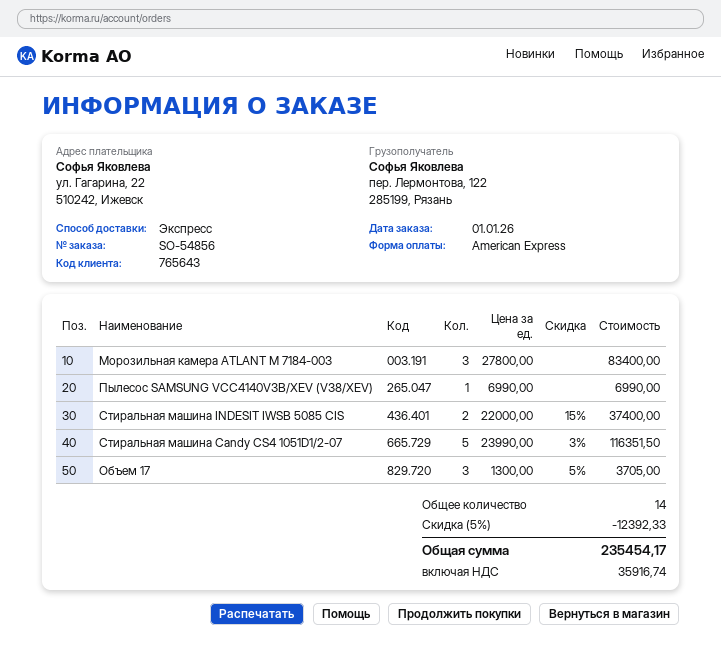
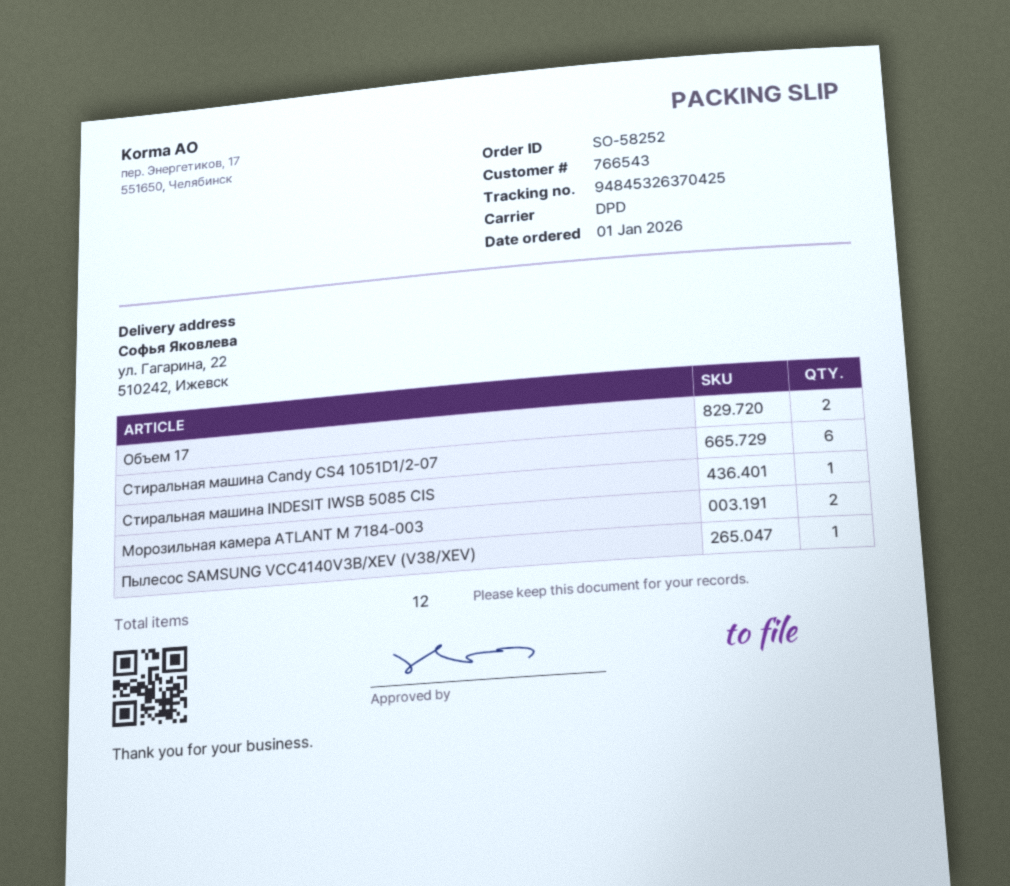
order number: SO-54856 -> SO-58252
customer number: 765643 -> 766543
shipping method: express -> DPD
ship to: пер. Лермонтова, 122, 285199, Рязань -> ул. Гагарина, 22, 510242, Ижевск
Морозильная камера ATLANT М 7184-003: 3 -> 2
Стиральная машина INDESIT IWSB 5085 CIS: 2 -> 1
Стиральная машина Candy CS4 1051D1/2-07: 5 -> 6
Объем 17: 3 -> 2
total quantity: 14 -> 12

